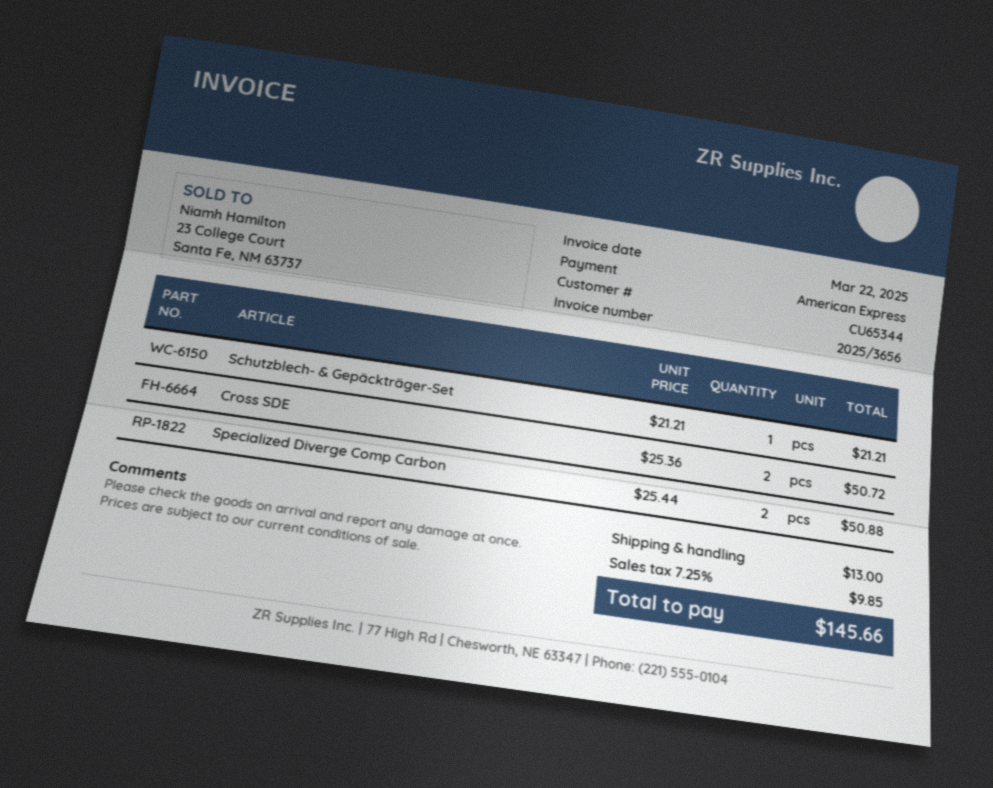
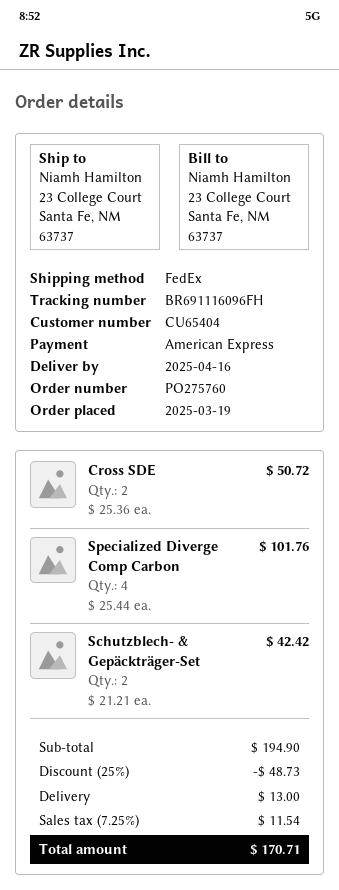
customer number: CU65344 -> CU65404
Schutzblech- & Gepäckträger-Set: 1 x 21.21 = 21.21 -> 2 x 21.21 = 42.42
Specialized Diverge Comp Carbon: 2 x 25.44 = 50.88 -> 4 x 25.44 = 101.76
discount: none -> 25% = 48.73
tax: 7.25% = 9.85 -> 7.25% = 11.54
total: 145.66 -> 170.71

